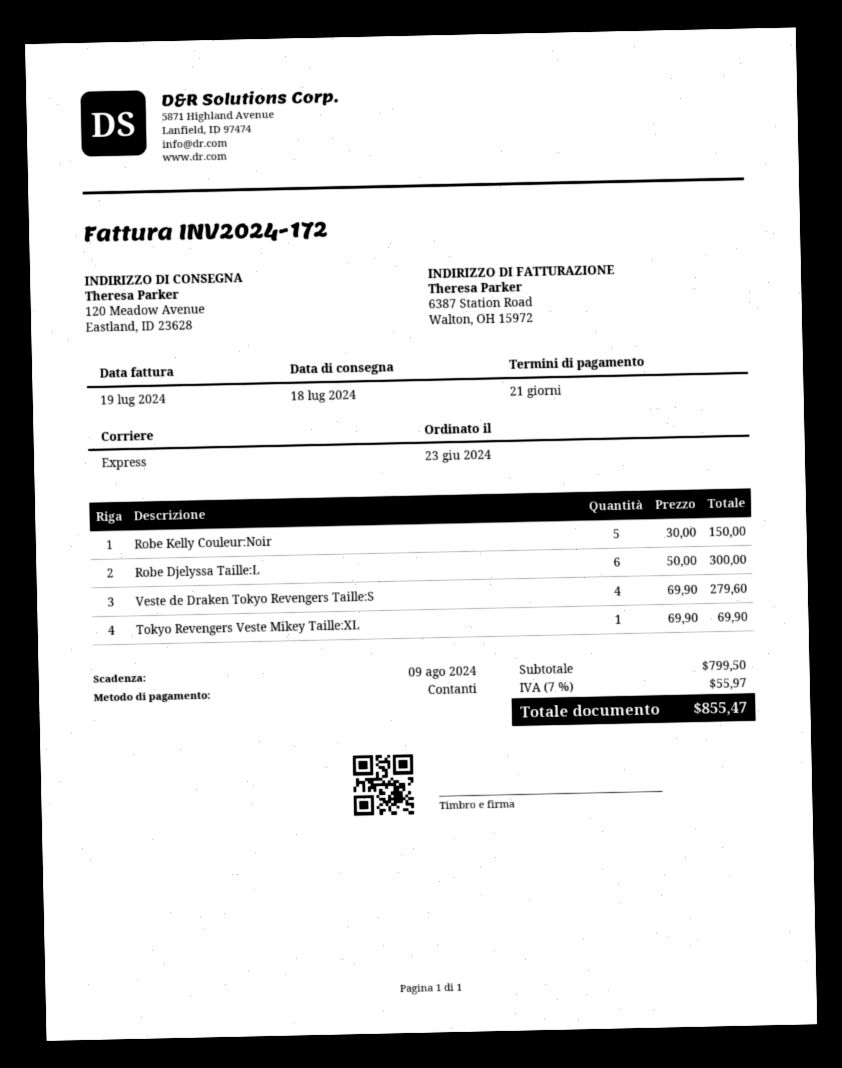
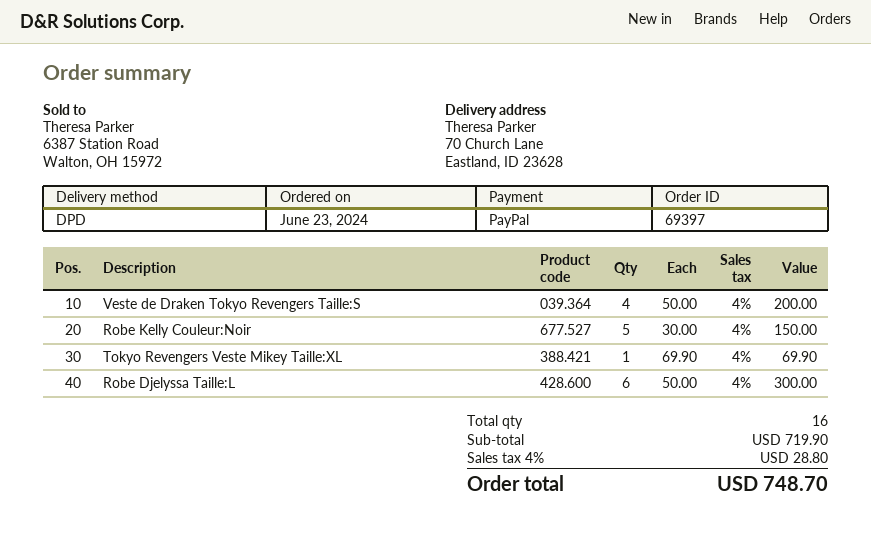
payment method: cash -> PayPal
shipping method: express -> DPD
ship to: 120 Meadow Avenue, Eastland, ID 23628 -> 70 Church Lane, Eastland, ID 23628
Veste de Draken Tokyo Revengers Taille:S: 4 x 69.90 = 279.60 -> 4 x 50.00 = 200.00
subtotal: 799.50 -> 719.90
tax: 7% = 55.97 -> 4% = 28.80
total: 855.47 -> 748.70

